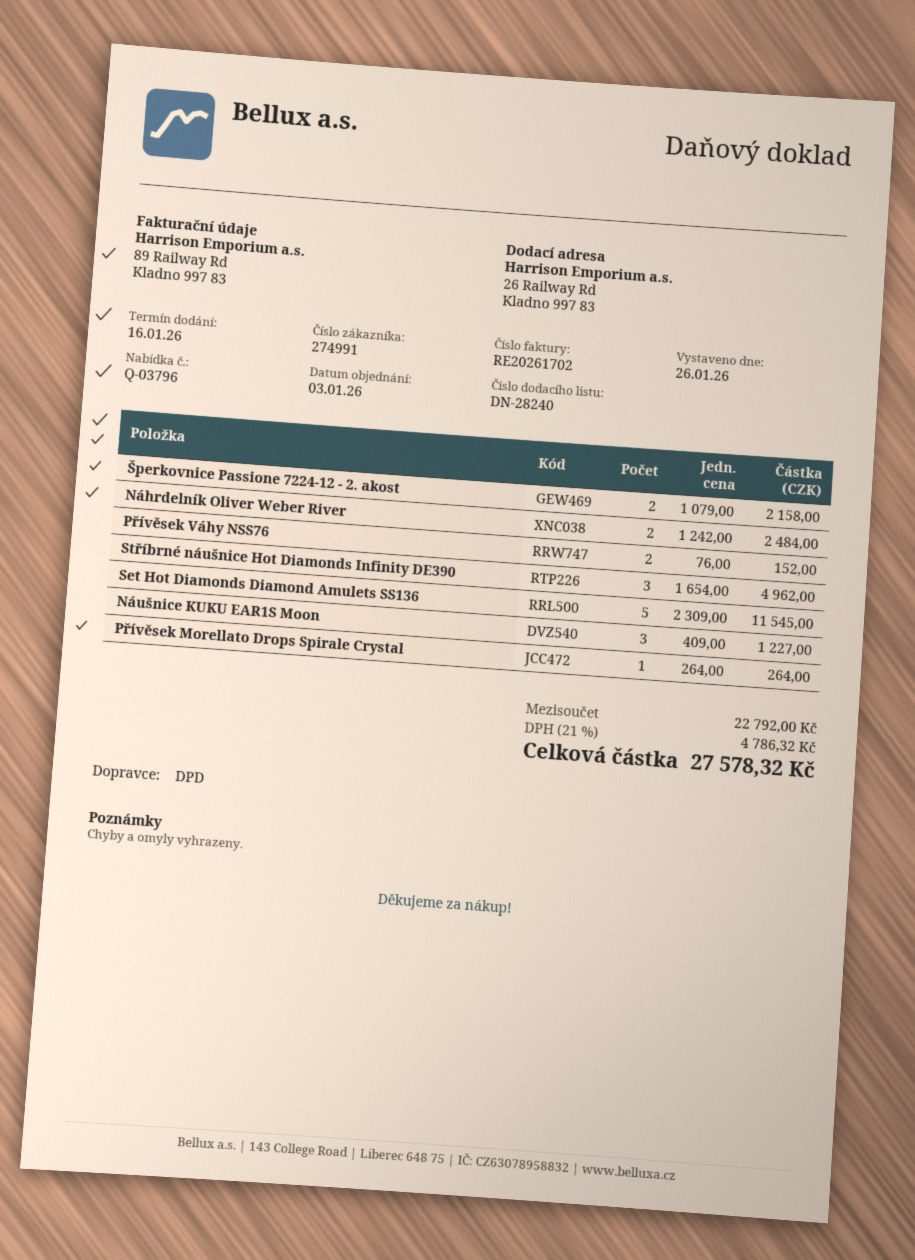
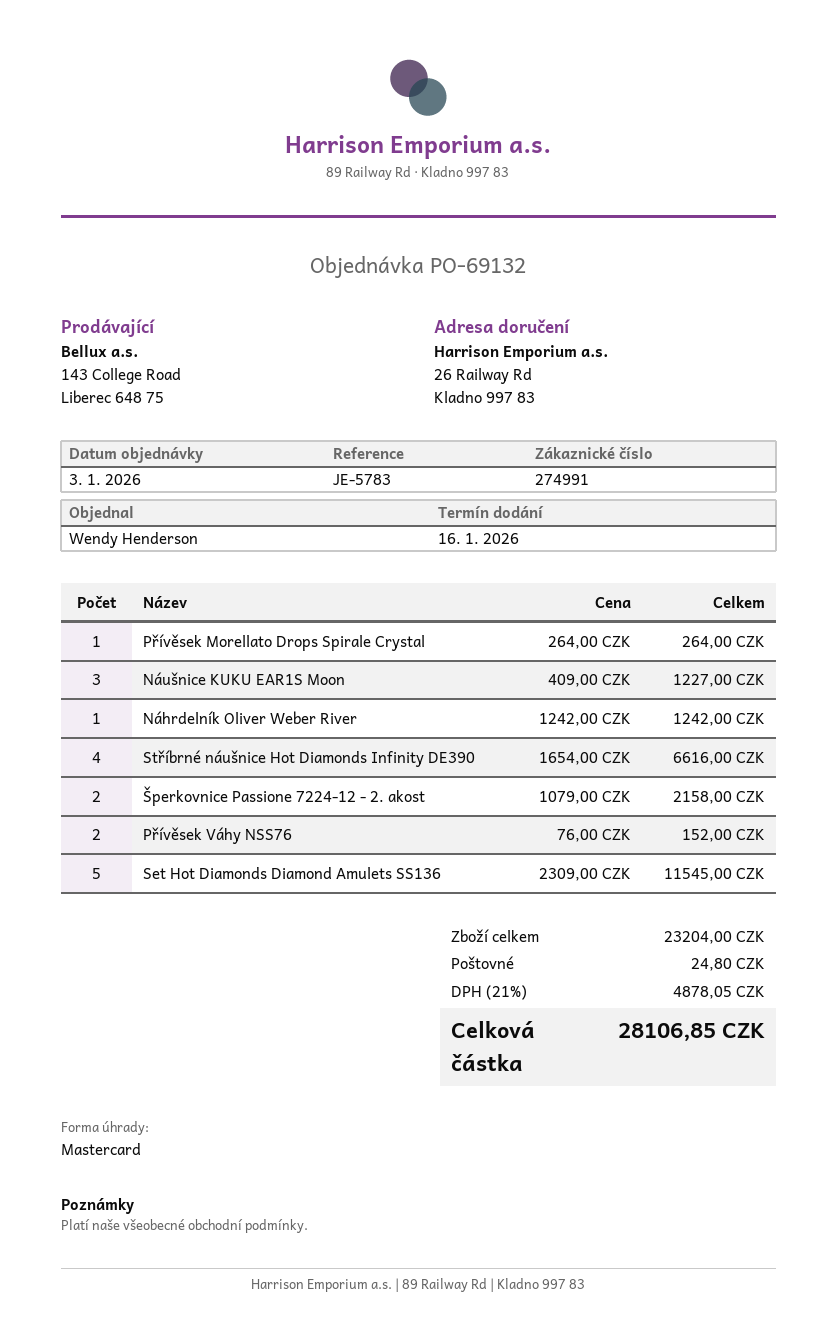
Náhrdelník Oliver Weber River: 2 x 1242.00 = 2484.00 -> 1 x 1242.00 = 1242.00
Stříbrné náušnice Hot Diamonds Infinity DE390: 3 x 1654.00 = 4962.00 -> 4 x 1654.00 = 6616.00
subtotal: 22792.00 -> 23204.00
shipping: none -> 24.80
tax: 21% = 4786.32 -> 21% = 4878.05
total: 27578.32 -> 28106.85

